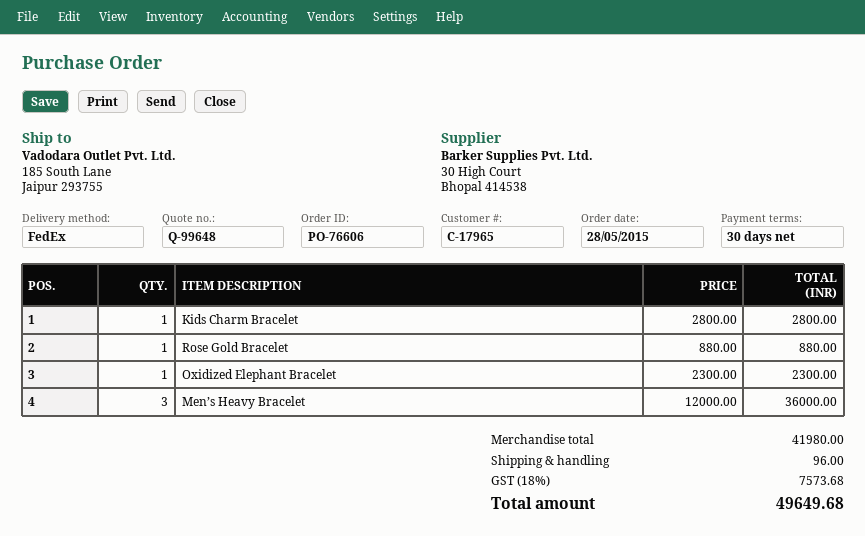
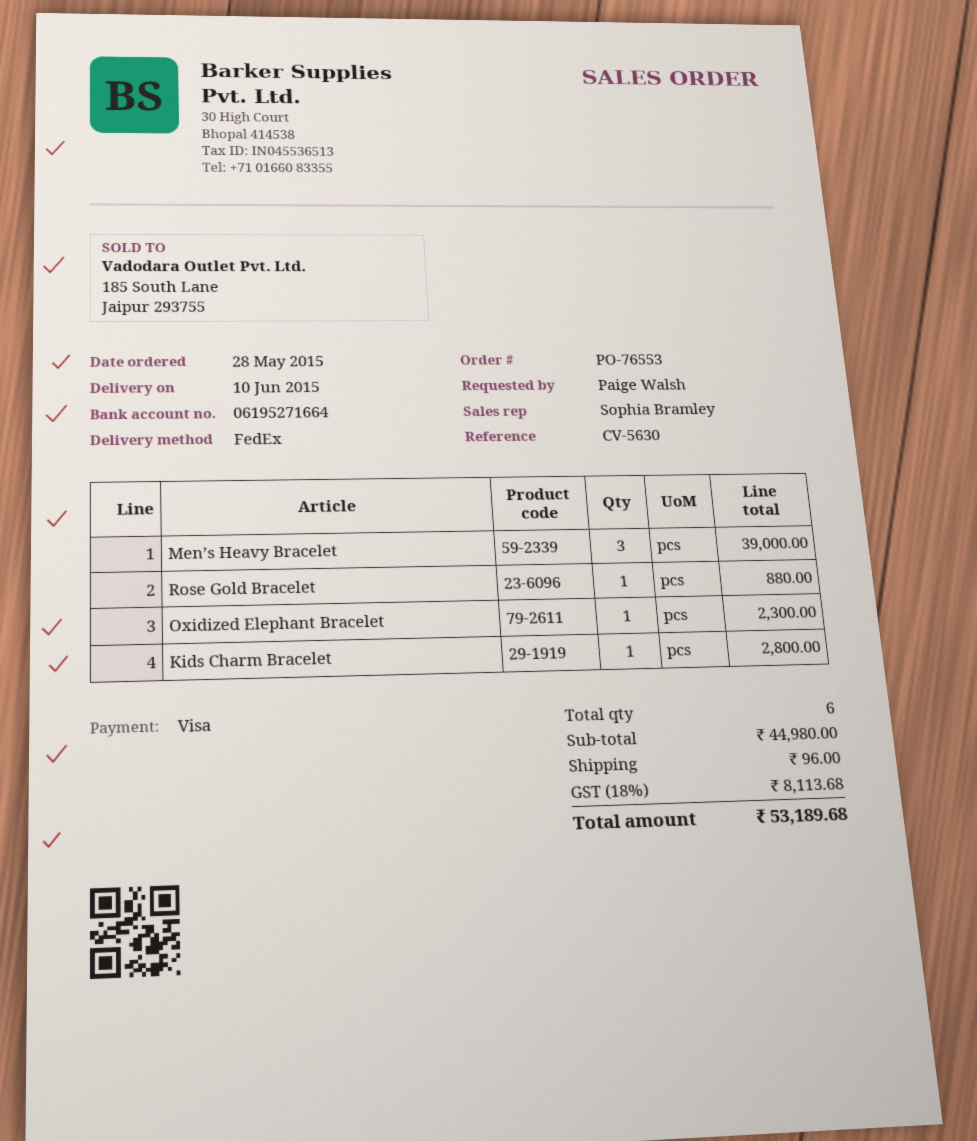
order number: PO-76606 -> PO-76553
Men’s Heavy Bracelet: 3 for 36000.00 -> 3 for 39000.00
subtotal: 41980.00 -> 44980.00
tax: 18% = 7573.68 -> 18% = 8113.68
total: 49649.68 -> 53189.68

